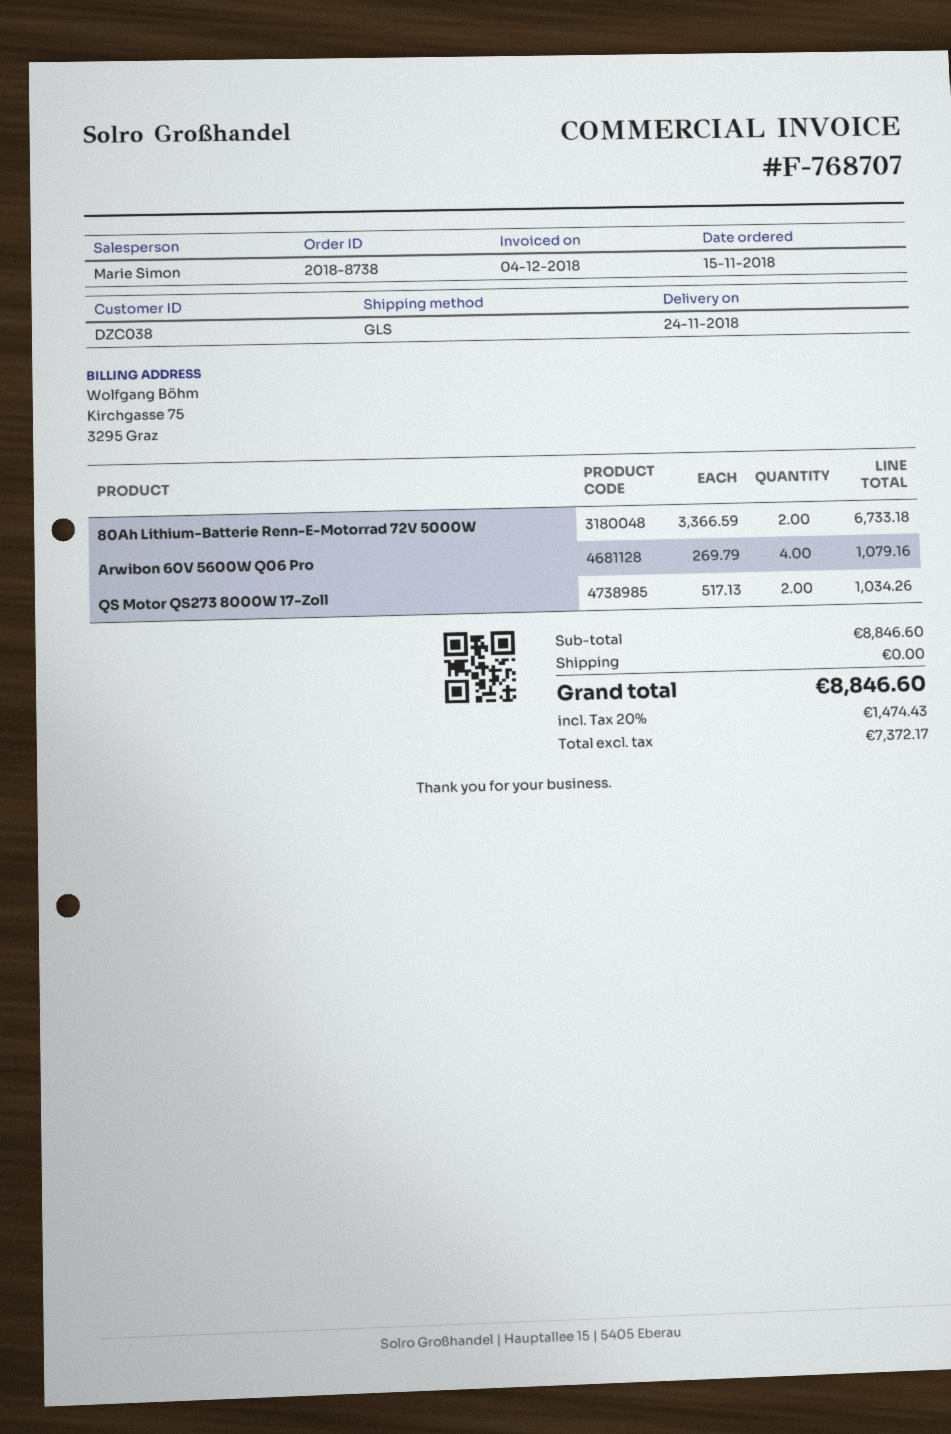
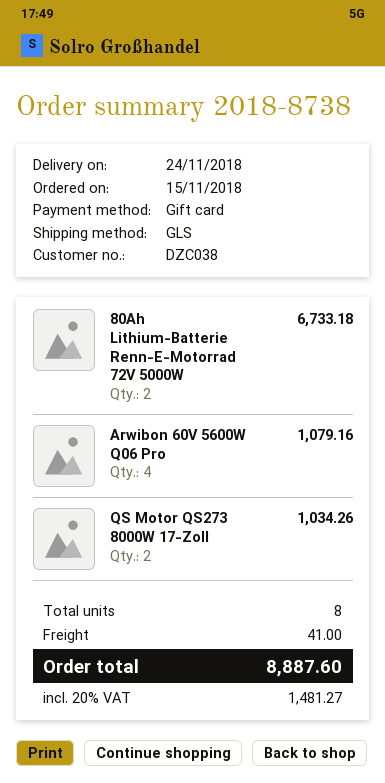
shipping: 0.00 -> 41.00
tax: 20% = 1474.43 -> 20% = 1481.27
total: 8846.60 -> 8887.60

